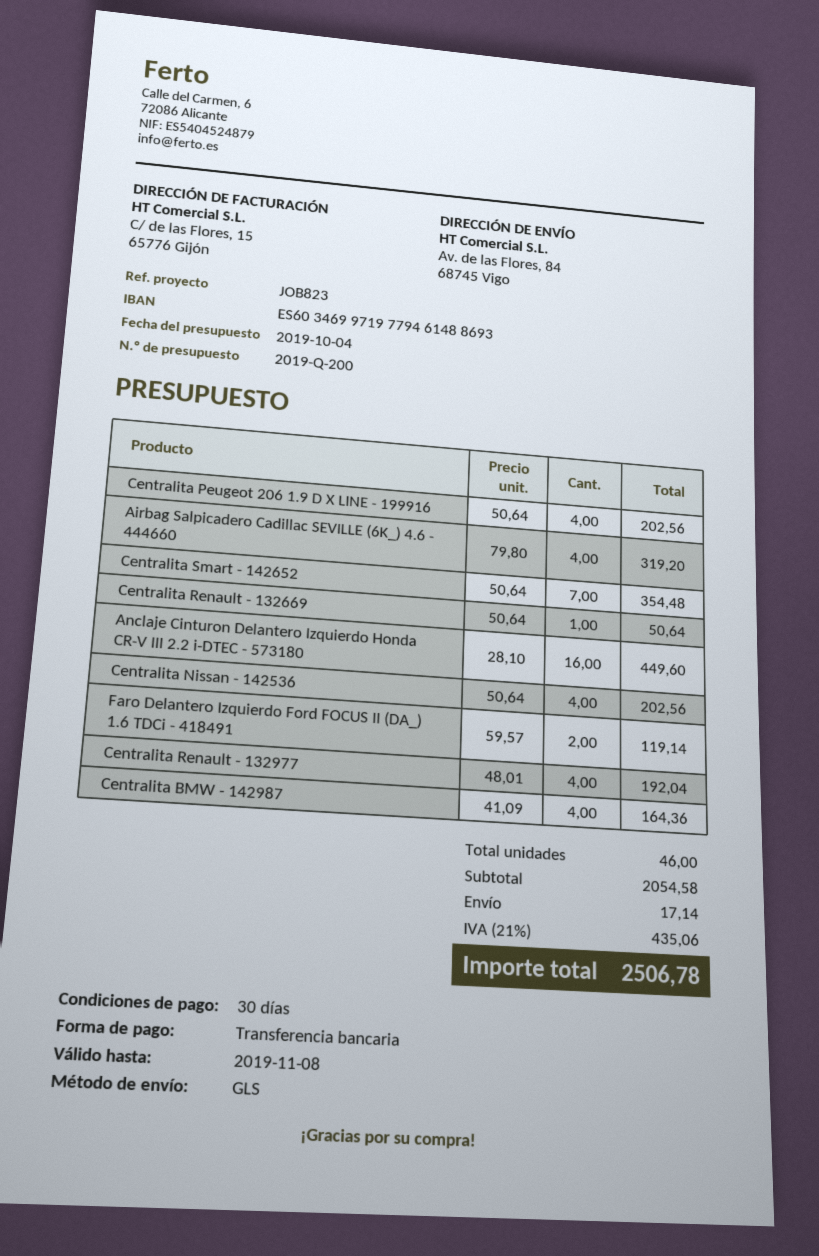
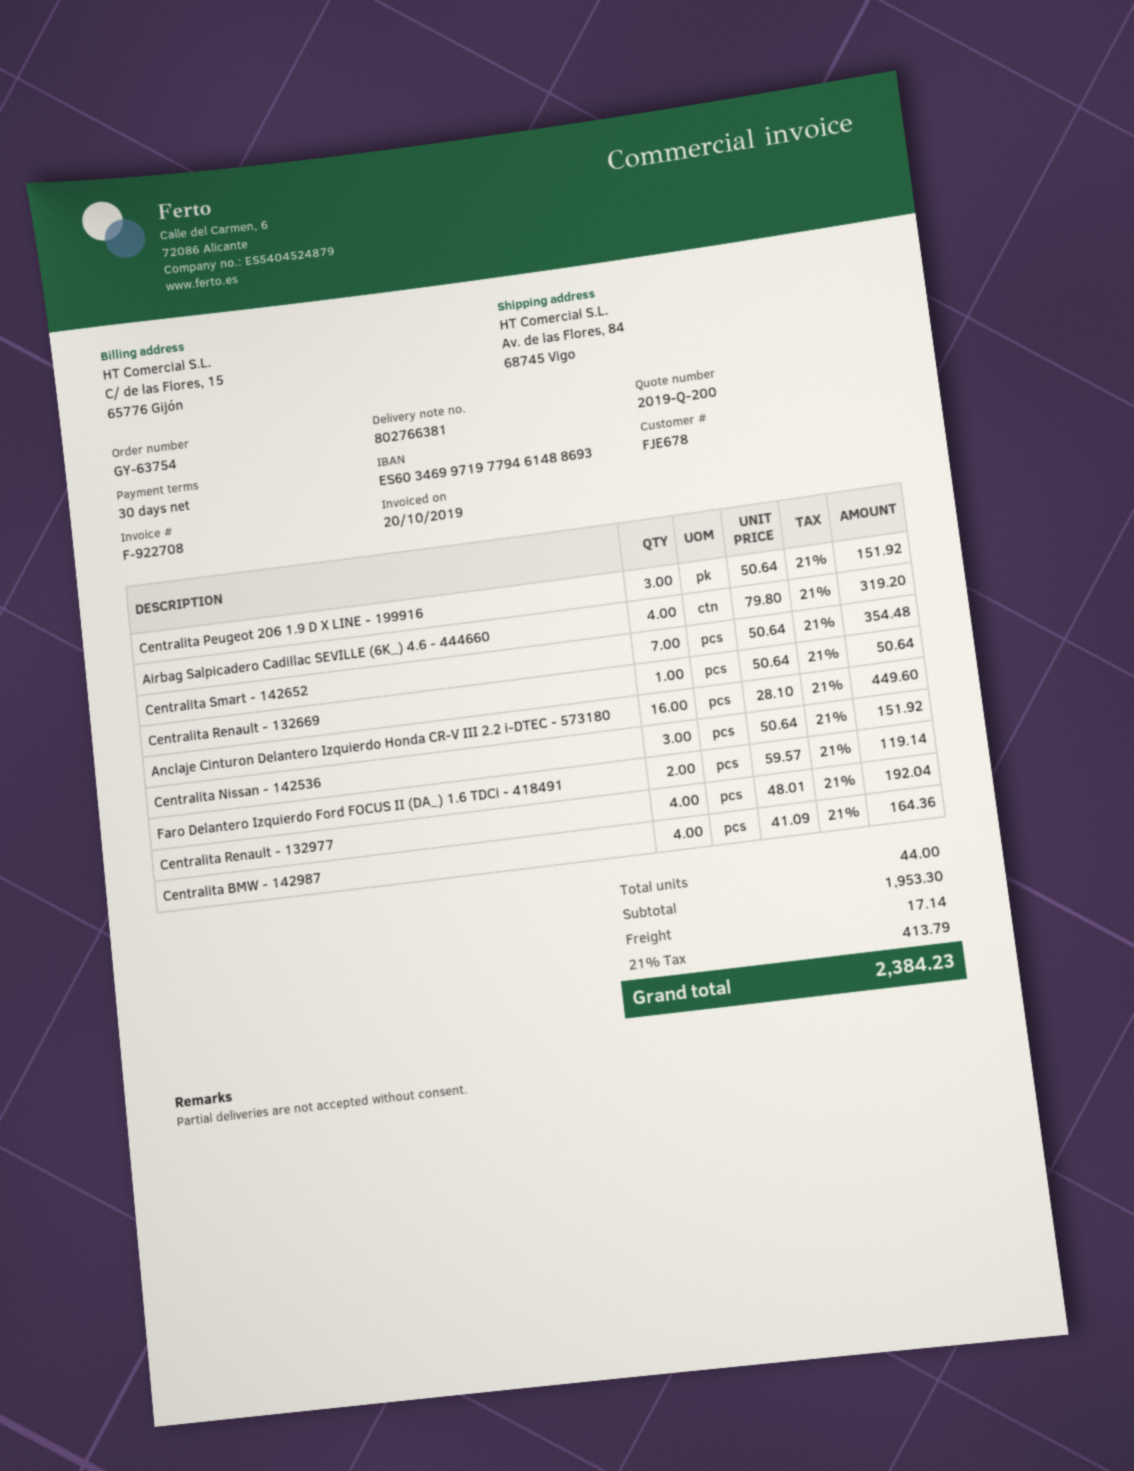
Centralita Peugeot 206 1.9 D X LINE - 199916: 4 x 50.64 = 202.56 -> 3 x 50.64 = 151.92
Centralita Nissan - 142536: 4 x 50.64 = 202.56 -> 3 x 50.64 = 151.92
total quantity: 46 -> 44
subtotal: 2054.58 -> 1953.30
tax: 21% = 435.06 -> 21% = 413.79
total: 2506.78 -> 2384.23

